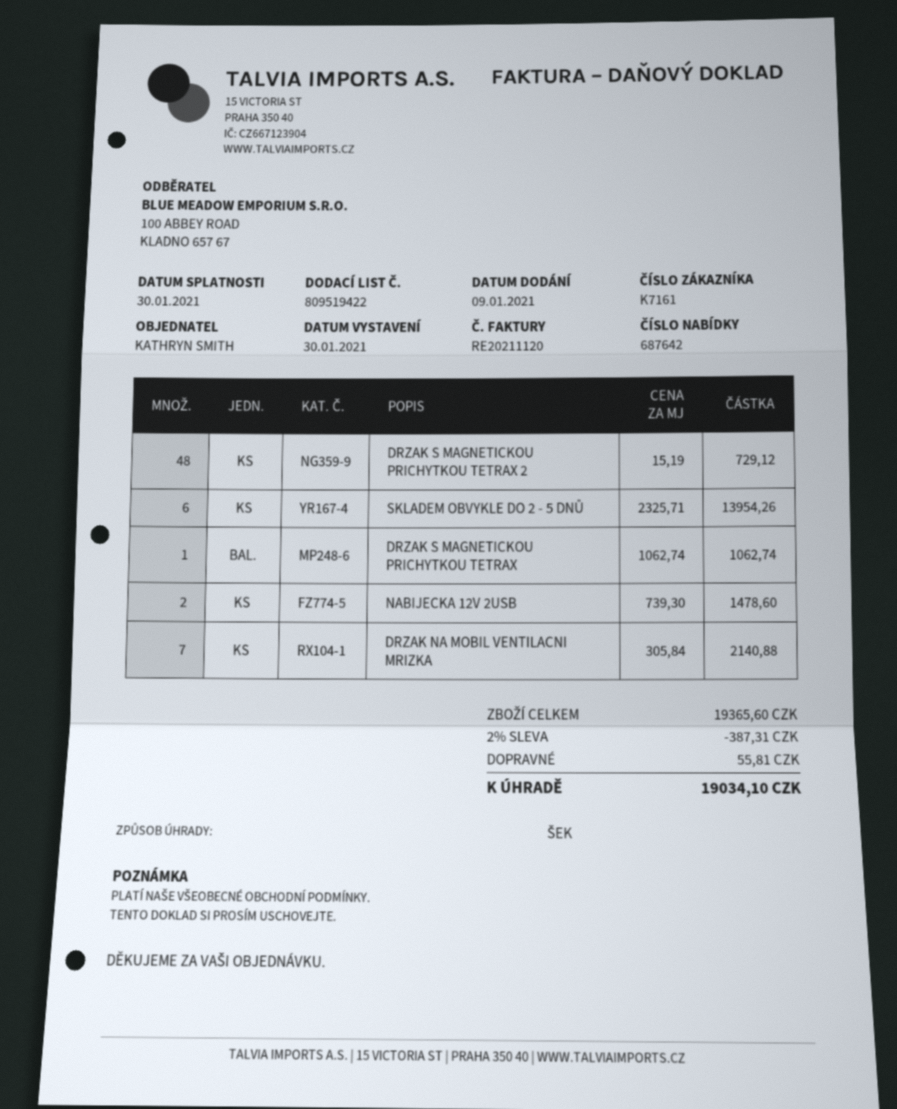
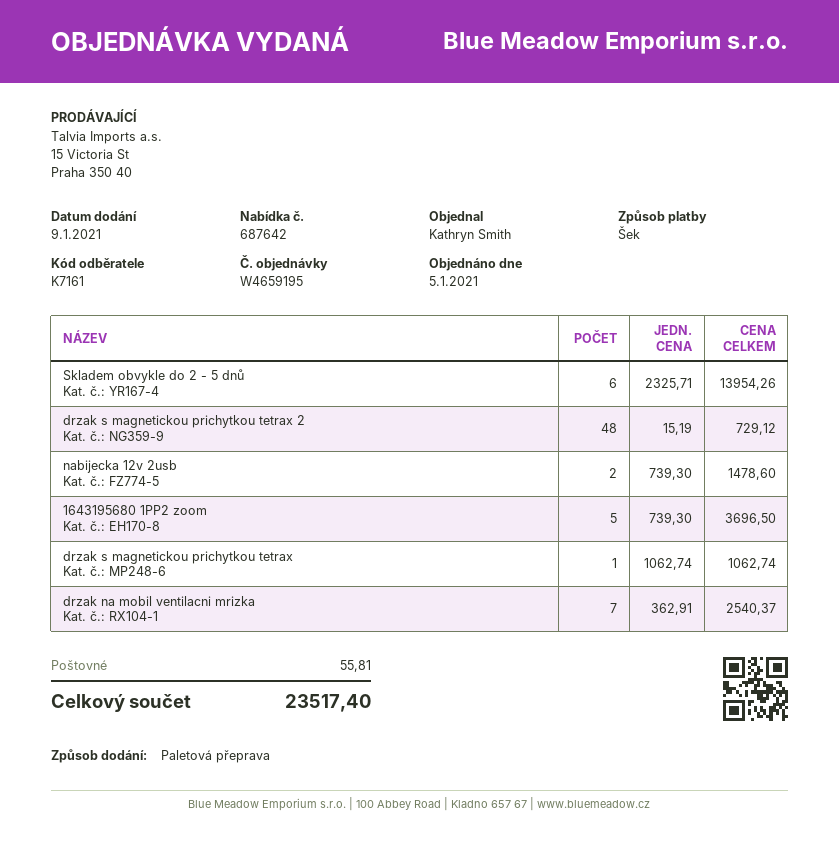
DRZAK NA MOBIL VENTILACNI MRIZKA: 7 x 305.84 = 2140.88 -> 7 x 362.91 = 2540.37
1643195680 1PP2 zoom: none -> 5 x 739.30 = 3696.50
discount: 2% = 387.31 -> none
total: 19034.10 -> 23517.40

